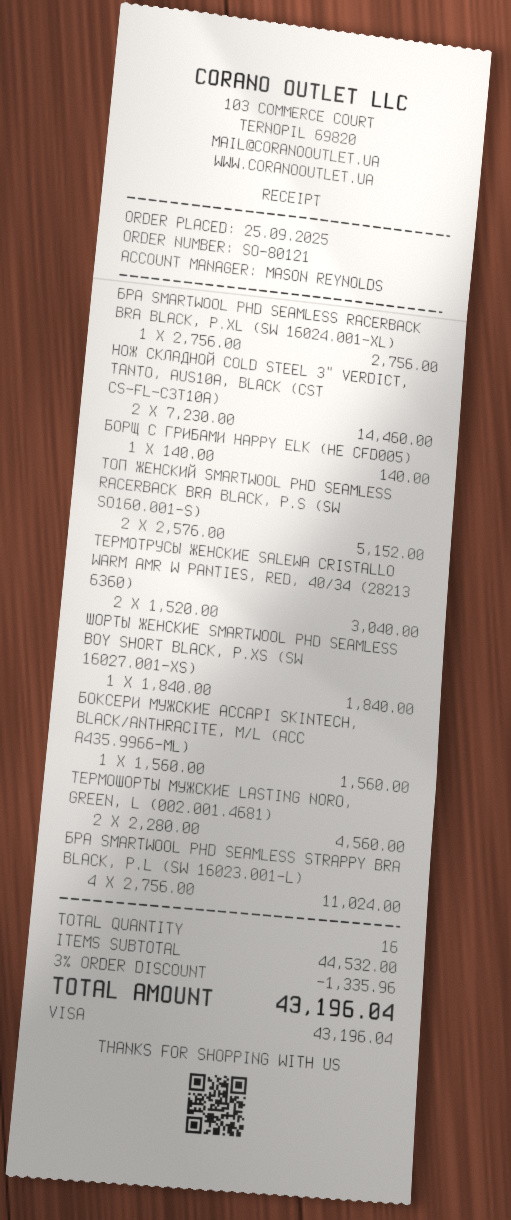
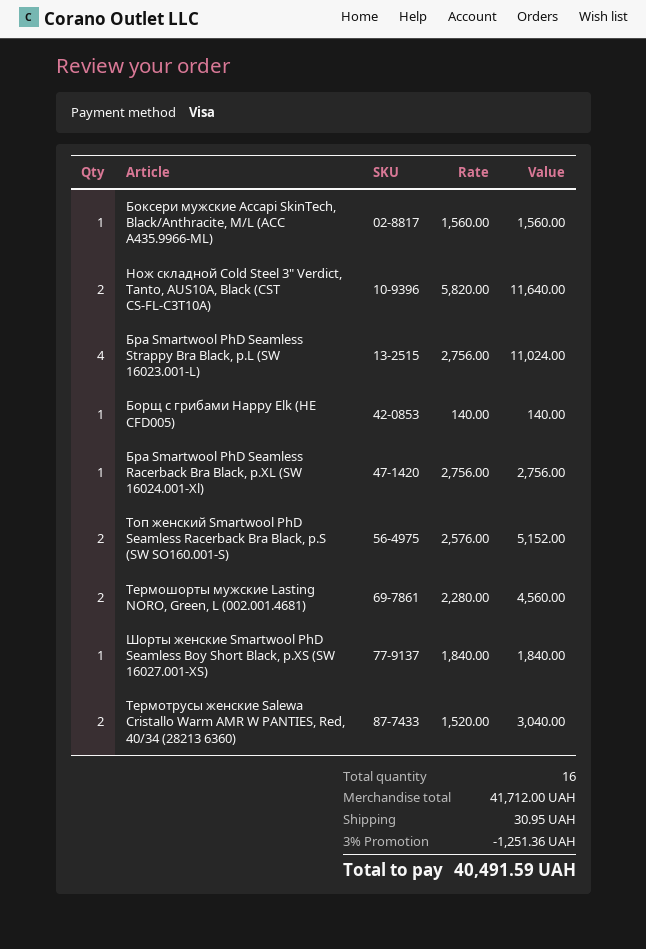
НОЖ СКЛАДНОЙ COLD STEEL 3" VERDICT, TANTO, AUS10A, BLACK (CST CS-FL-C3T10A): 2 x 7230.00 = 14460.00 -> 2 x 5820.00 = 11640.00
subtotal: 44532.00 -> 41712.00
discount: 3% = 1335.96 -> 3% = 1251.36
shipping: none -> 30.95
total: 43196.04 -> 40491.59

